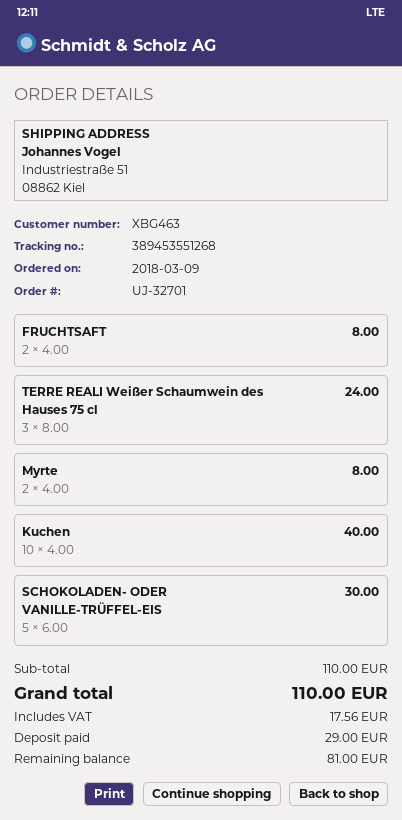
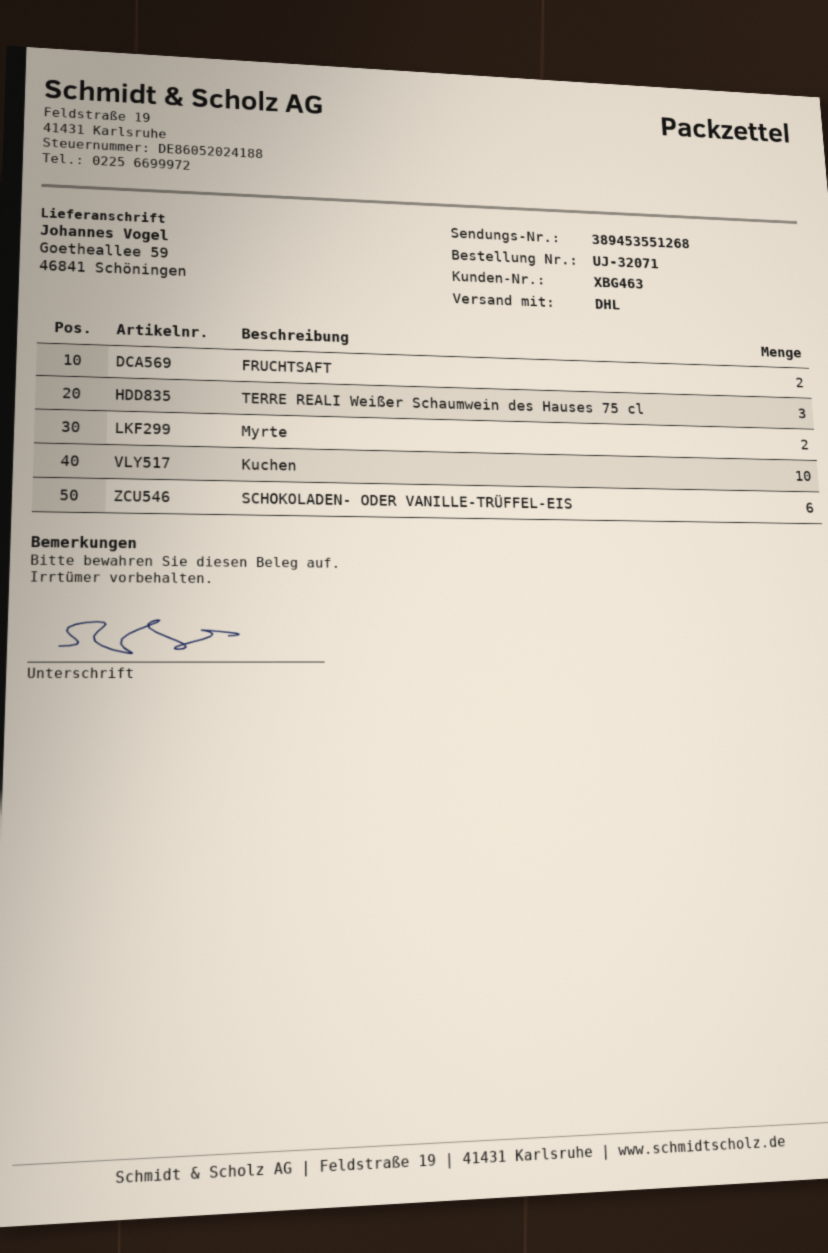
order number: UJ-32701 -> UJ-32071
ship to: Industriestraße 51, 08862 Kiel -> Goetheallee 59, 46841 Schöningen
SCHOKOLADEN- ODER VANILLE-TRÜFFEL-EIS: 5 -> 6

